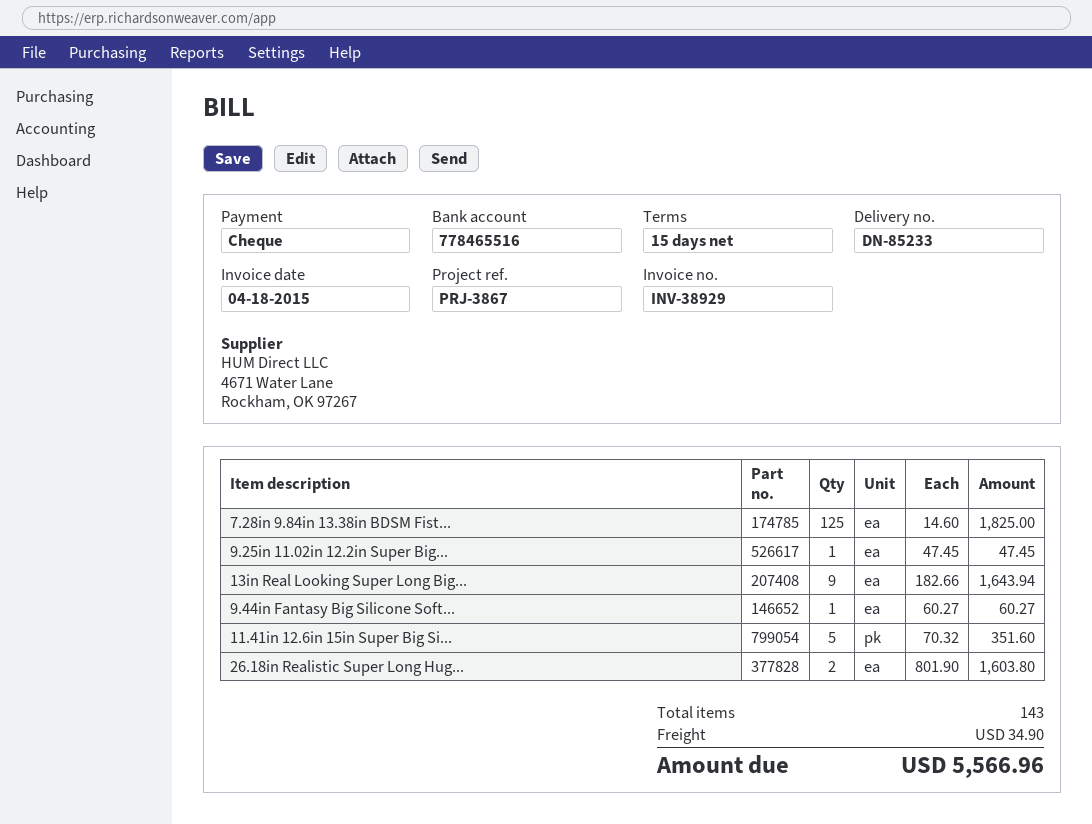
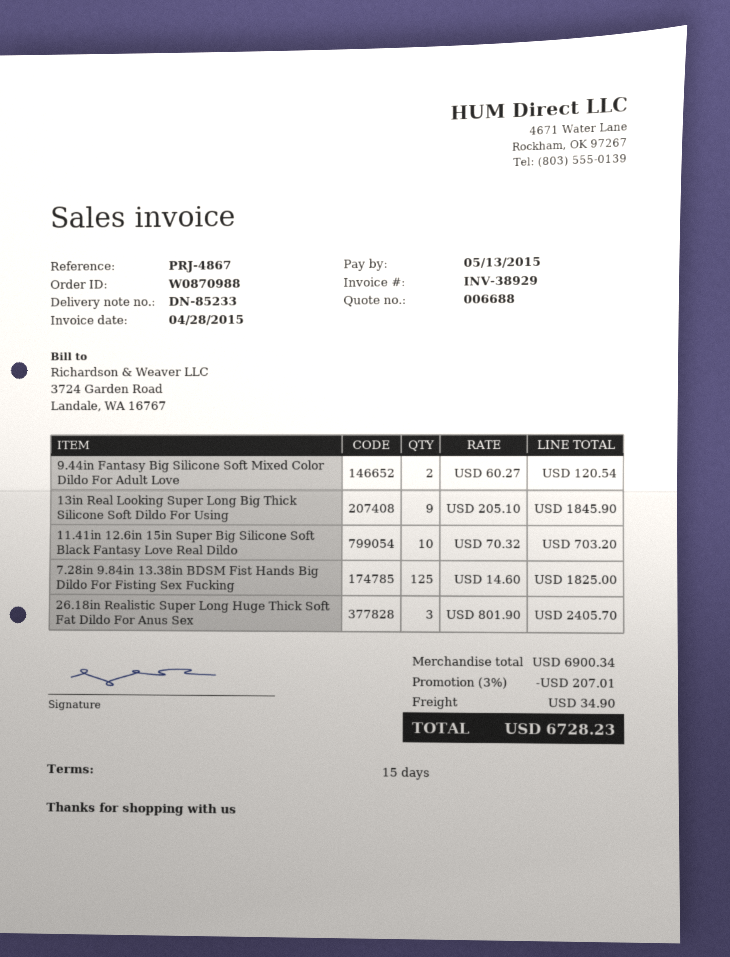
invoice date: 2015-04-18 -> 2015-04-28
reference: PRJ-3867 -> PRJ-4867
9.25in 11.02in 12.2in Super Big...: 1 x 47.45 = 47.45 -> none
13in Real Looking Super Long Big...: 9 x 182.66 = 1643.94 -> 9 x 205.10 = 1845.90
9.44in Fantasy Big Silicone Soft...: 1 x 60.27 = 60.27 -> 2 x 60.27 = 120.54
11.41in 12.6in 15in Super Big Si...: 5 x 70.32 = 351.60 -> 10 x 70.32 = 703.20
26.18in Realistic Super Long Hug...: 2 x 801.90 = 1603.80 -> 3 x 801.90 = 2405.70
discount: none -> 3% = 207.01
total: 5566.96 -> 6728.23

